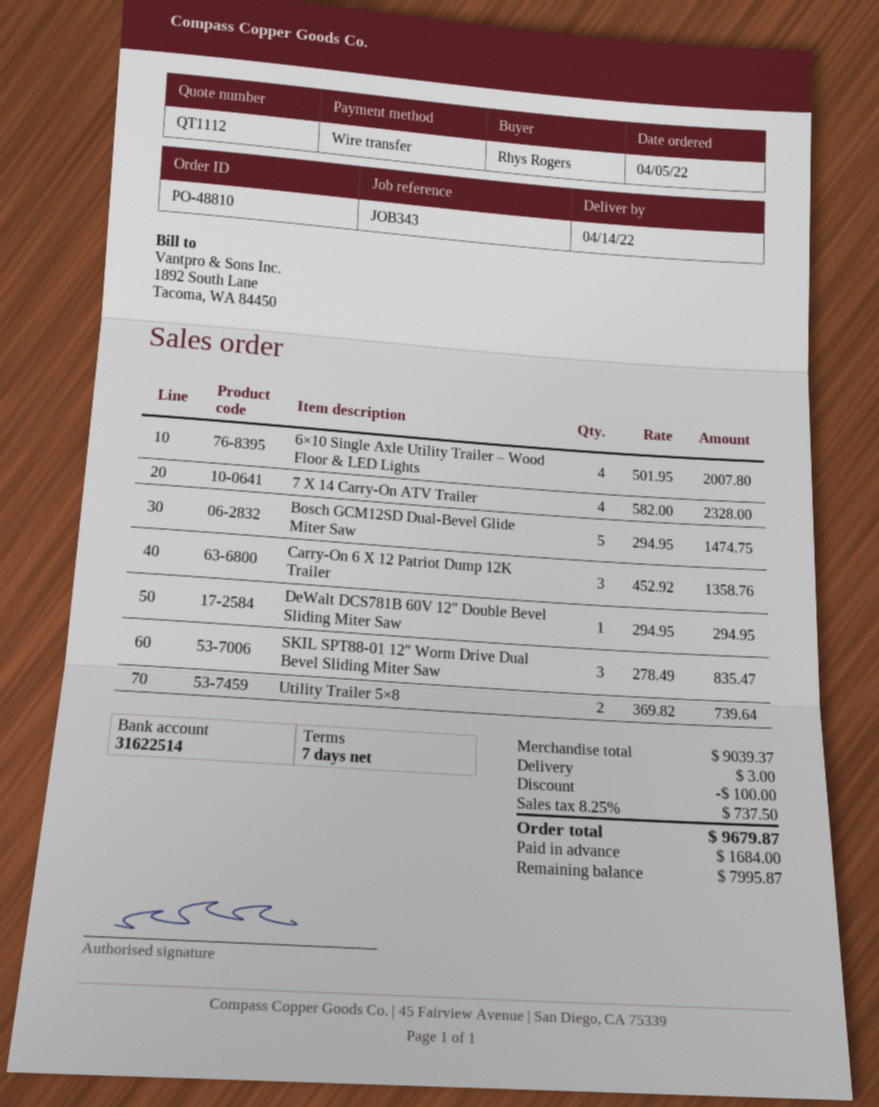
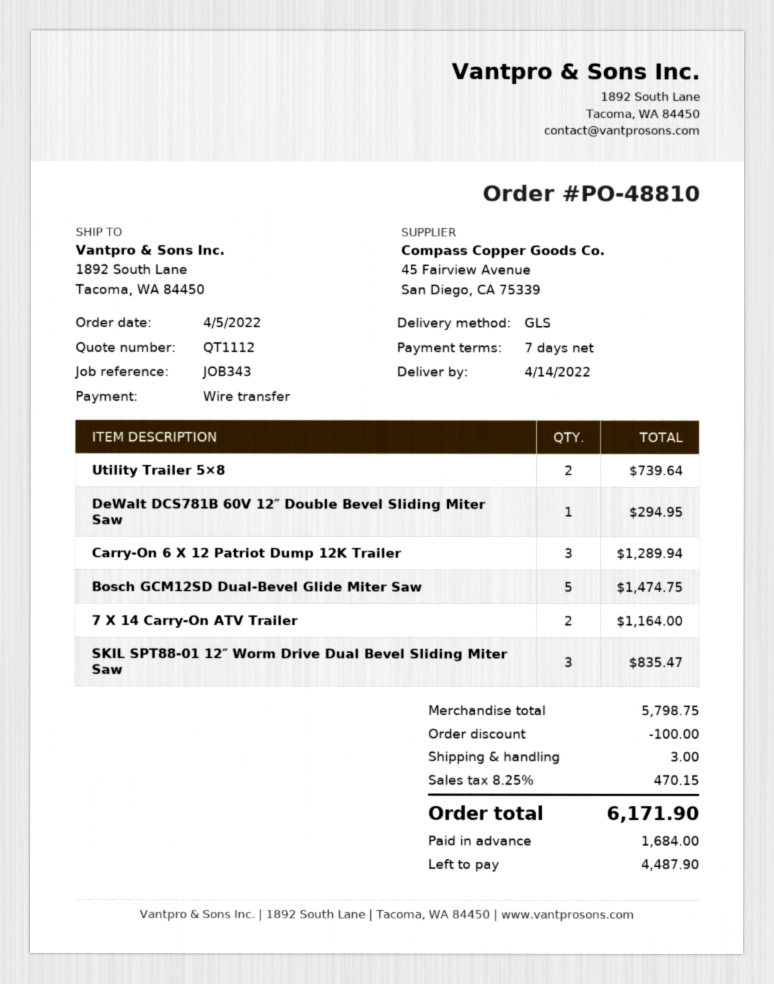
6×10 Single Axle Utility Trailer – Wood Floor & LED Lights: 4 for 2007.80 -> none
7 X 14 Carry-On ATV Trailer: 4 for 2328.00 -> 2 for 1164.00
Carry-On 6 X 12 Patriot Dump 12K Trailer: 3 for 1358.76 -> 3 for 1289.94
subtotal: 9039.37 -> 5798.75
tax: 8.25% = 737.50 -> 8.25% = 470.15
total: 9679.87 -> 6171.90
balance: 7995.87 -> 4487.90

